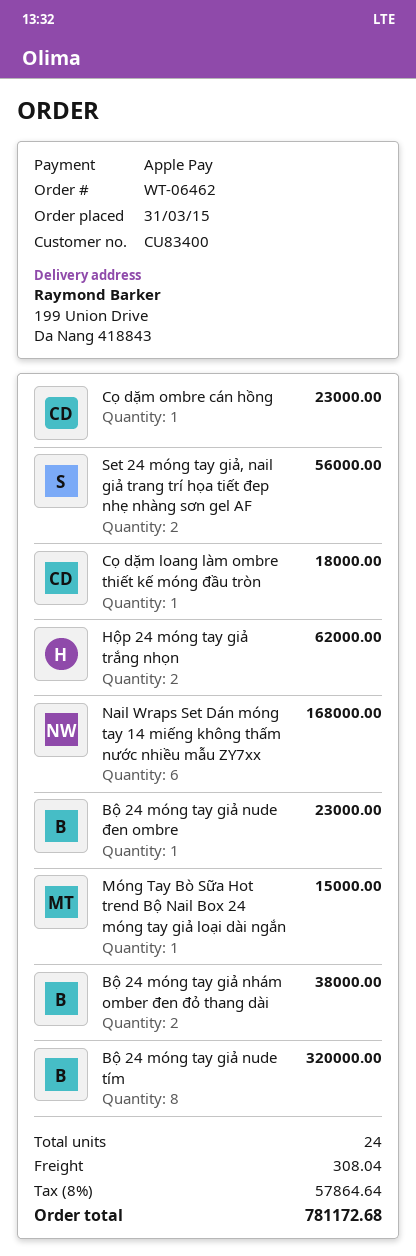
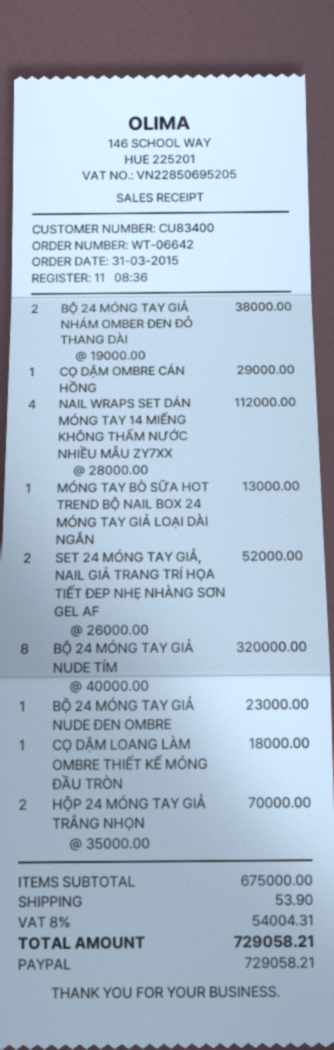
order number: WT-06462 -> WT-06642
payment method: Apple Pay -> PayPal
Cọ dặm ombre cán hồng: 1 for 23000.00 -> 1 for 29000.00
Set 24 móng tay giả, nail giả trang trí họa tiết đep nhẹ nhàng sơn gel AF: 2 for 56000.00 -> 2 for 52000.00
Hộp 24 móng tay giả trắng nhọn: 2 for 62000.00 -> 2 for 70000.00
Nail Wraps Set Dán móng tay 14 miếng không thấm nước nhiều mẫu ZY7xx: 6 for 168000.00 -> 4 for 112000.00
Móng Tay Bò Sữa Hot trend Bộ Nail Box 24 móng tay giả loại dài ngắn: 1 for 15000.00 -> 1 for 13000.00
shipping: 308.04 -> 53.90
tax: 8% = 57864.64 -> 8% = 54004.31
total: 781172.68 -> 729058.21

